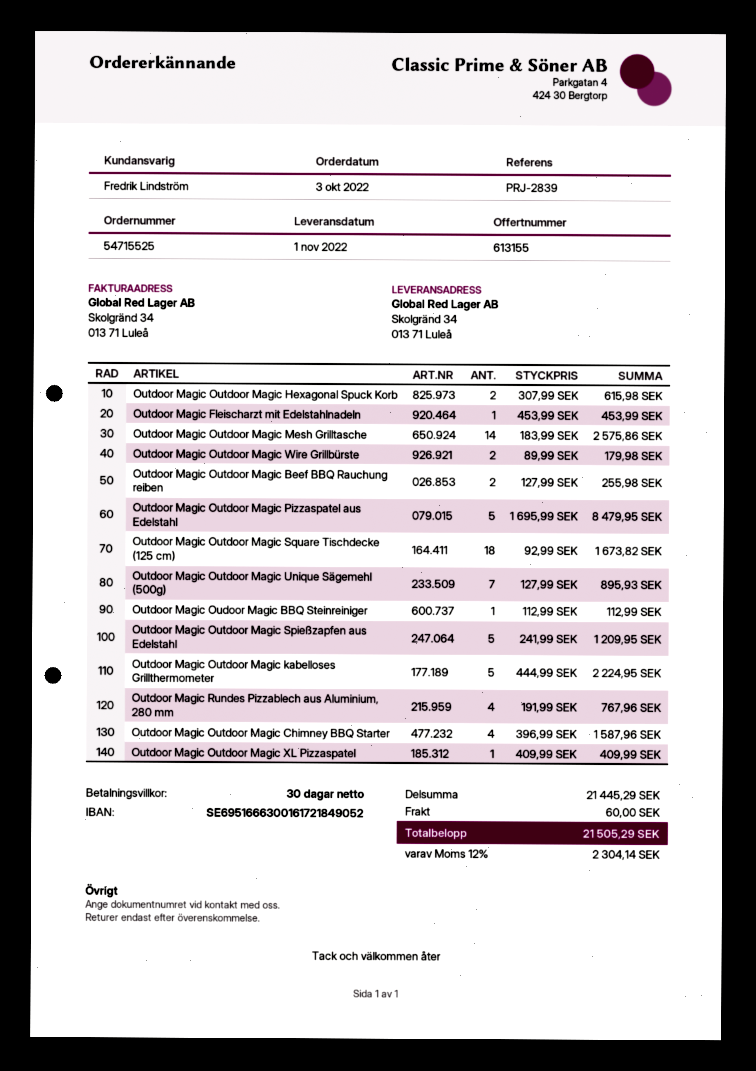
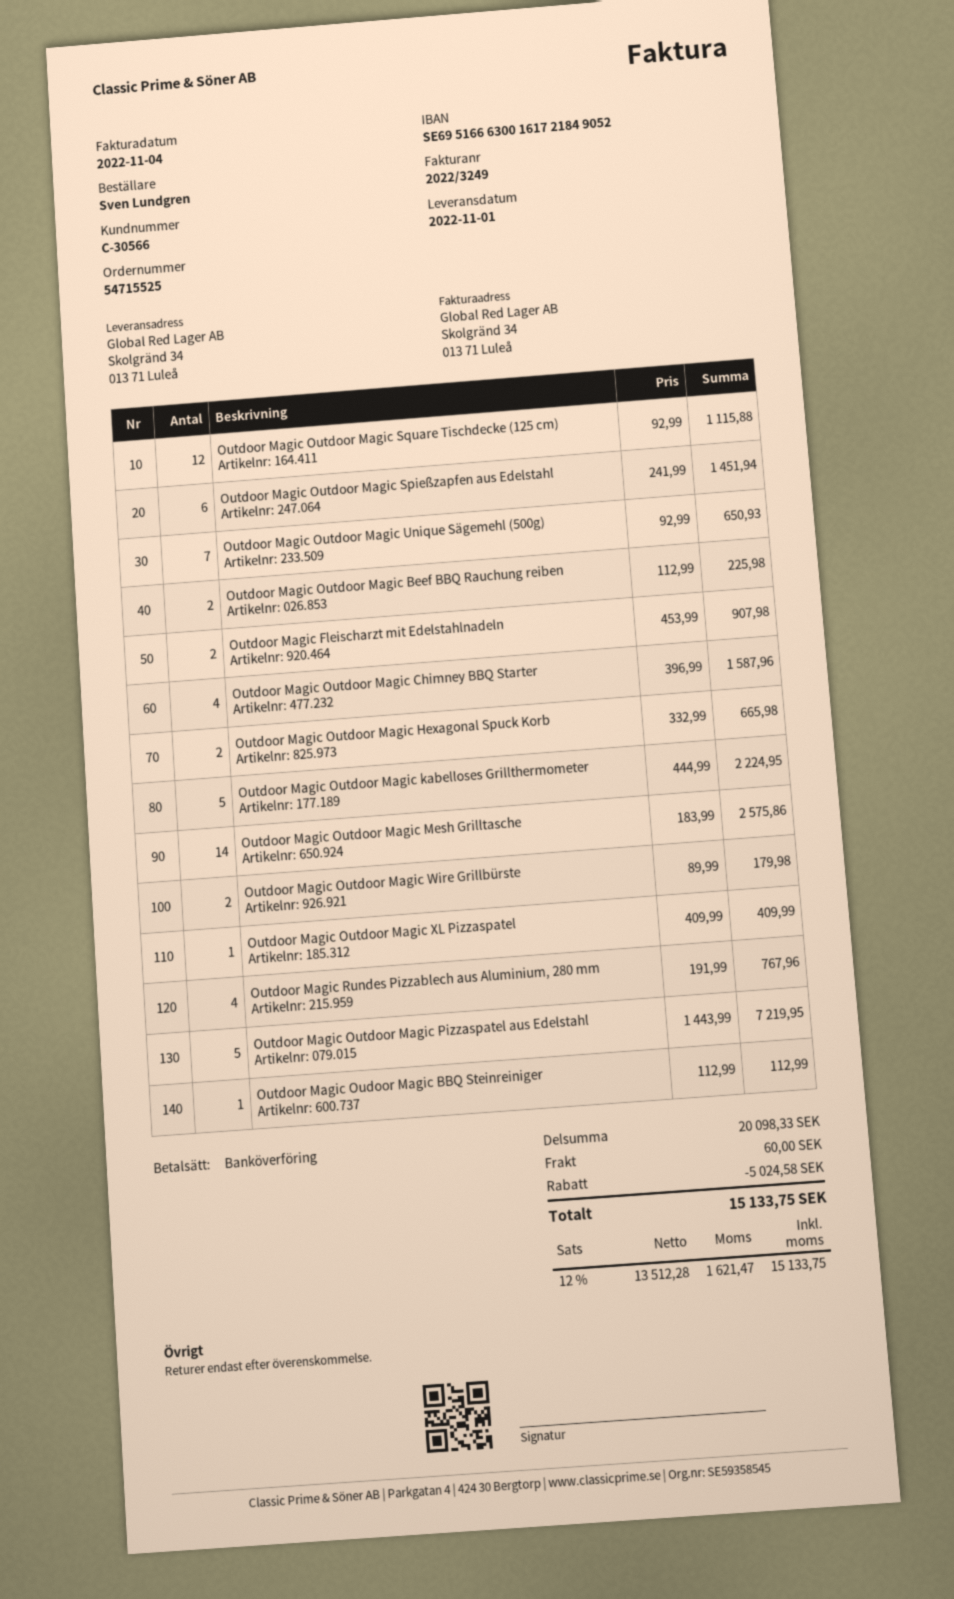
Outdoor Magic Outdoor Magic Hexagonal Spuck Korb: 2 x 307.99 = 615.98 -> 2 x 332.99 = 665.98
Outdoor Magic Fleischarzt mit Edelstahlnadeln: 1 x 453.99 = 453.99 -> 2 x 453.99 = 907.98
Outdoor Magic Outdoor Magic Beef BBQ Rauchung reiben: 2 x 127.99 = 255.98 -> 2 x 112.99 = 225.98
Outdoor Magic Outdoor Magic Pizzaspatel aus Edelstahl: 5 x 1695.99 = 8479.95 -> 5 x 1443.99 = 7219.95
Outdoor Magic Outdoor Magic Square Tischdecke (125 cm): 18 x 92.99 = 1673.82 -> 12 x 92.99 = 1115.88
Outdoor Magic Outdoor Magic Unique Sägemehl (500g): 7 x 127.99 = 895.93 -> 7 x 92.99 = 650.93
Outdoor Magic Outdoor Magic Spießzapfen aus Edelstahl: 5 x 241.99 = 1209.95 -> 6 x 241.99 = 1451.94
subtotal: 21445.29 -> 20098.33
discount: none -> 5024.58
tax: 12% = 2304.14 -> 12% = 1621.47
total: 21505.29 -> 15133.75

